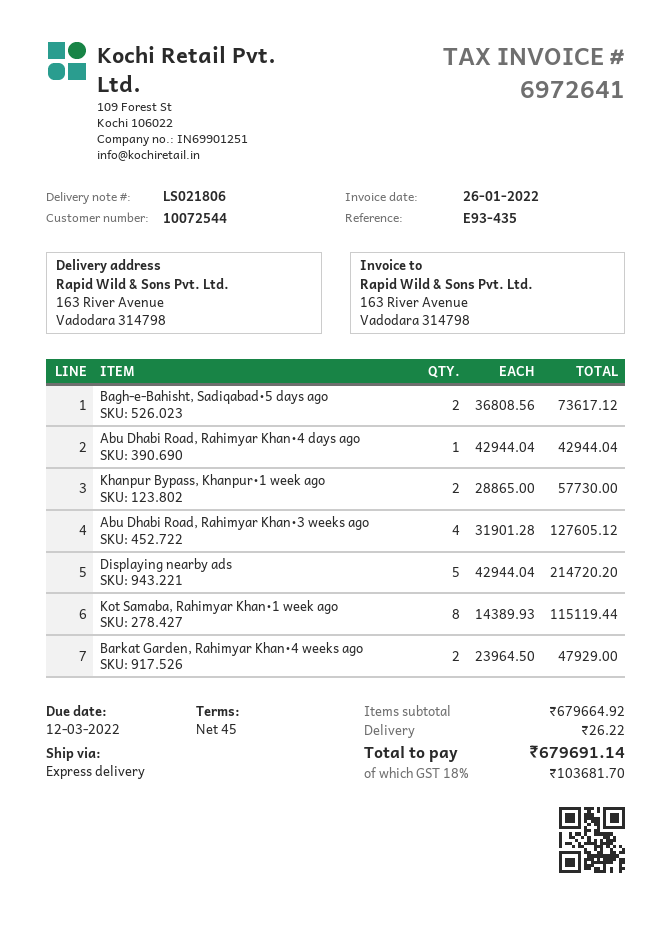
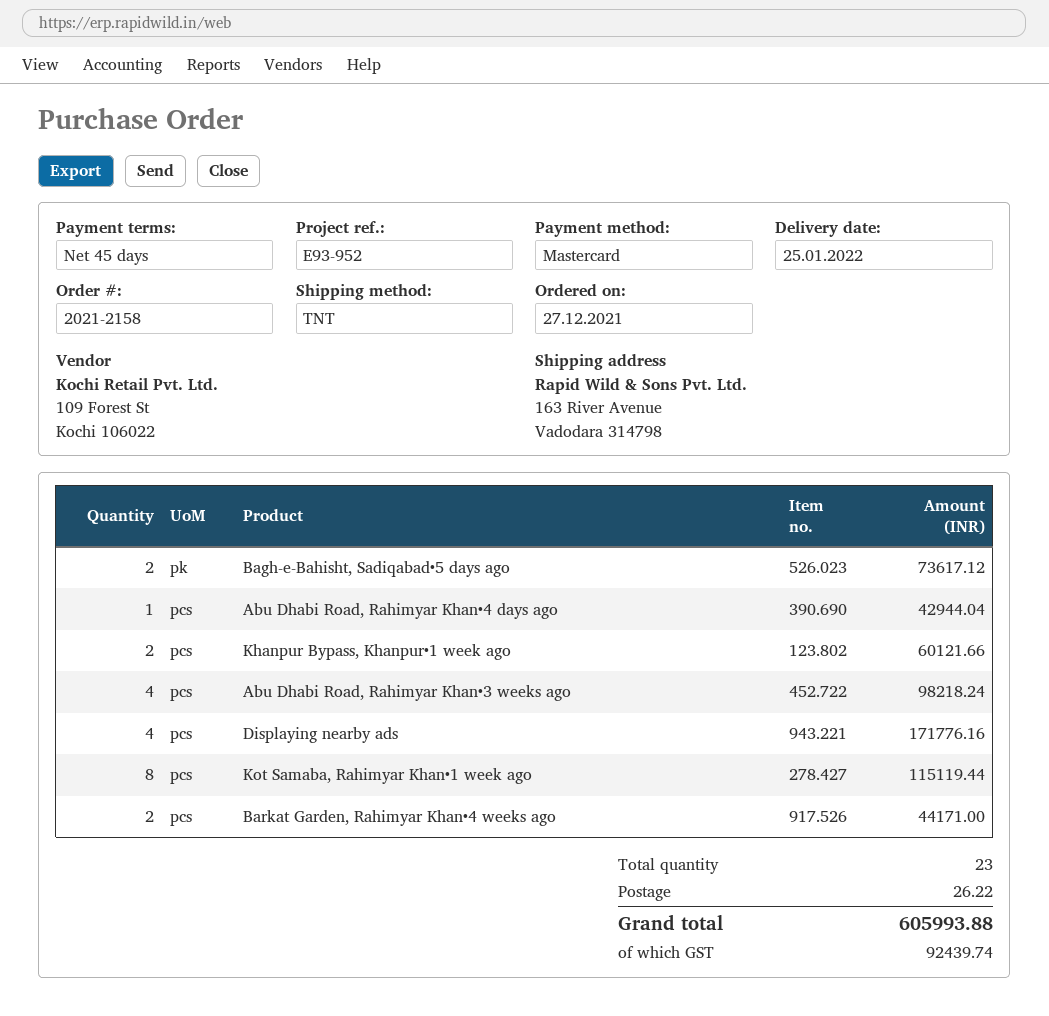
reference: E93-435 -> E93-952
shipping method: express -> TNT
Khanpur Bypass, Khanpur•1 week ago: 2 for 57730.00 -> 2 for 60121.66
Abu Dhabi Road, Rahimyar Khan•3 weeks ago: 4 for 127605.12 -> 4 for 98218.24
Displaying nearby ads: 5 for 214720.20 -> 4 for 171776.16
Barkat Garden, Rahimyar Khan•4 weeks ago: 2 for 47929.00 -> 2 for 44171.00
tax: 103681.70 -> 92439.74
total: 679691.14 -> 605993.88

